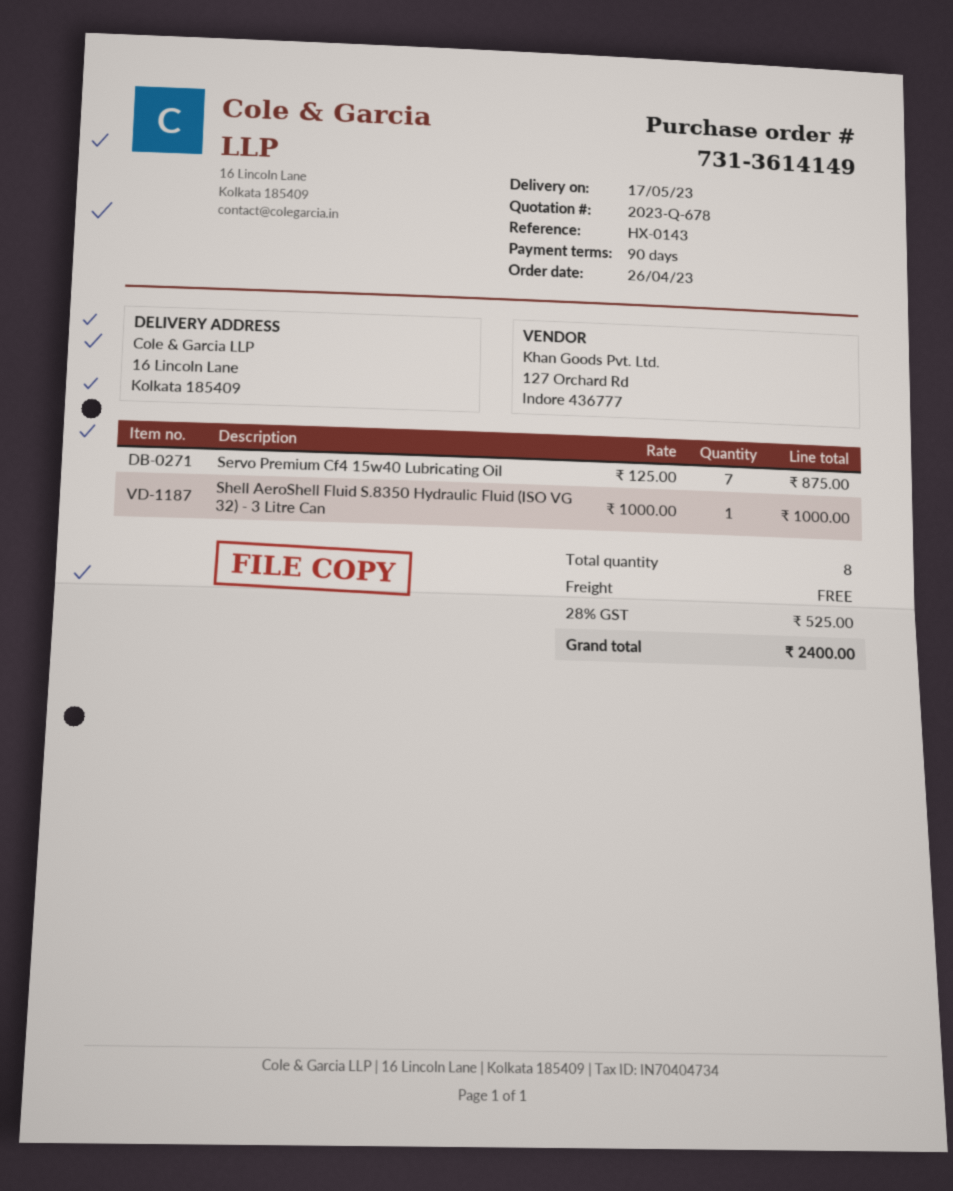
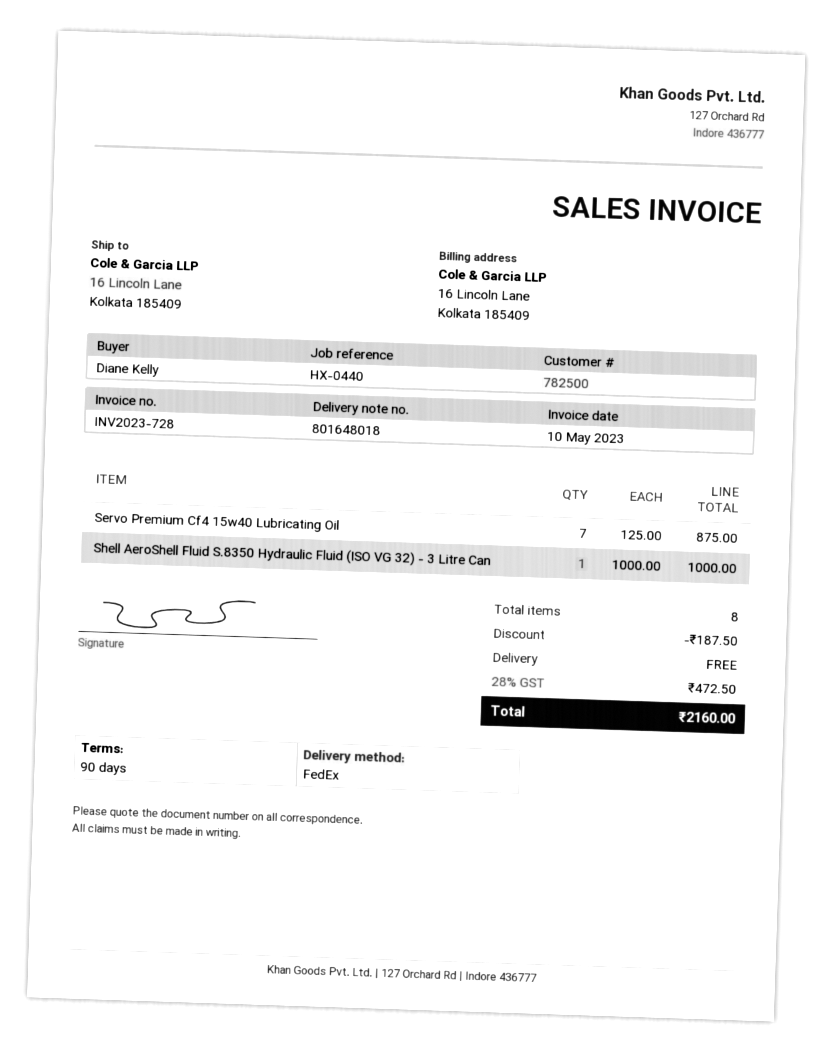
reference: HX-0143 -> HX-0440
discount: none -> 187.50
tax: 28% = 525.00 -> 28% = 472.50
total: 2400.00 -> 2160.00

